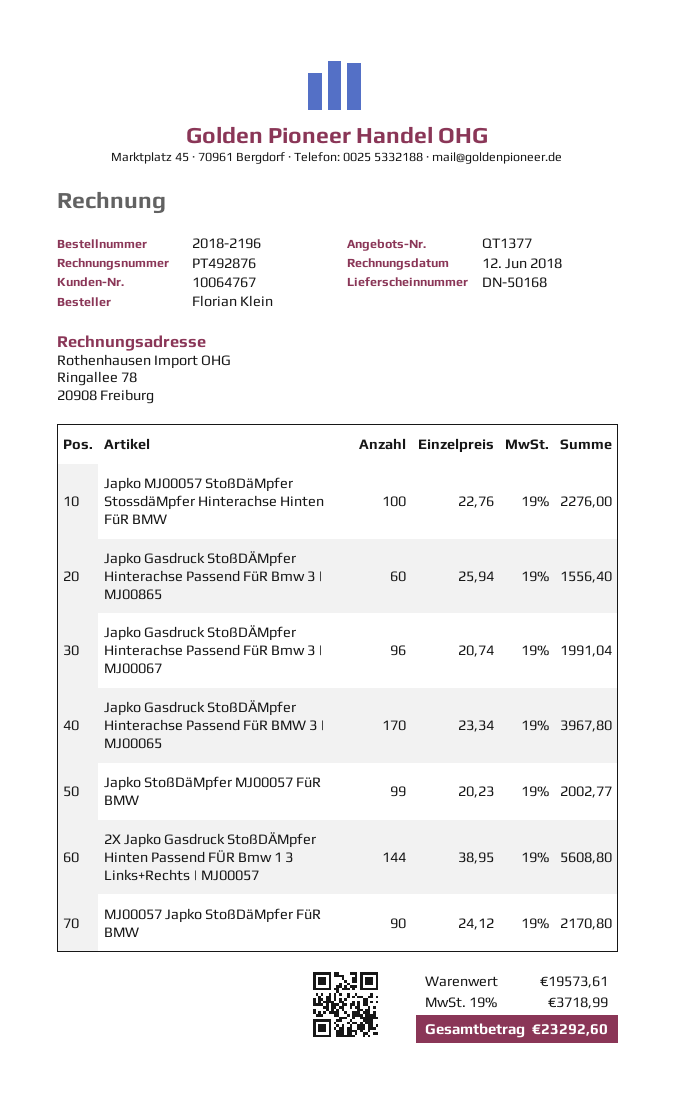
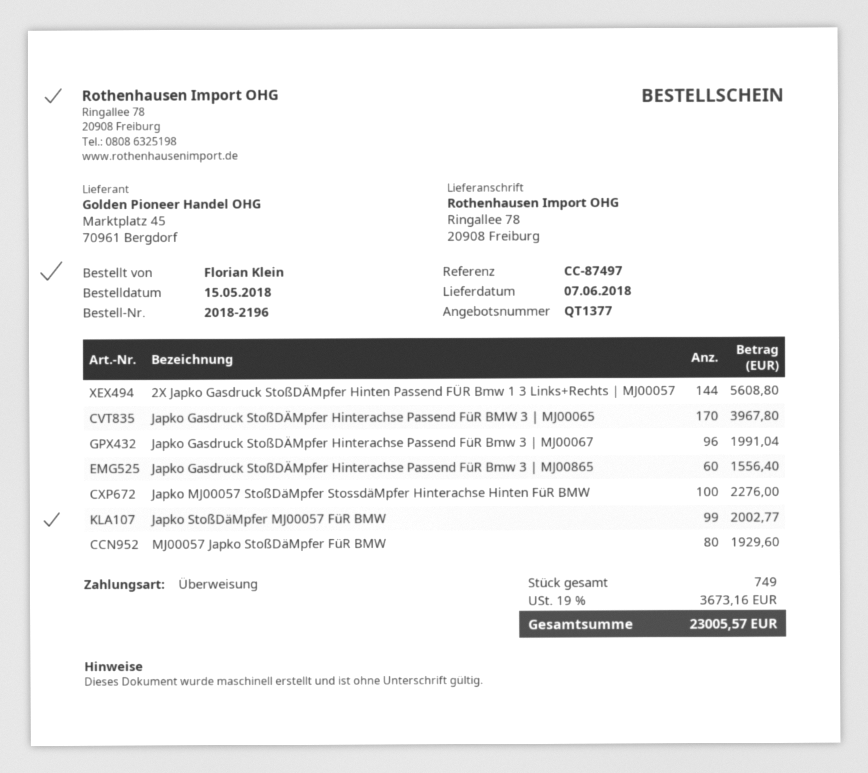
MJ00057 Japko StoßDäMpfer FüR BMW: 90 for 2170.80 -> 80 for 1929.60
tax: 19% = 3718.99 -> 19% = 3673.16
total: 23292.60 -> 23005.57

